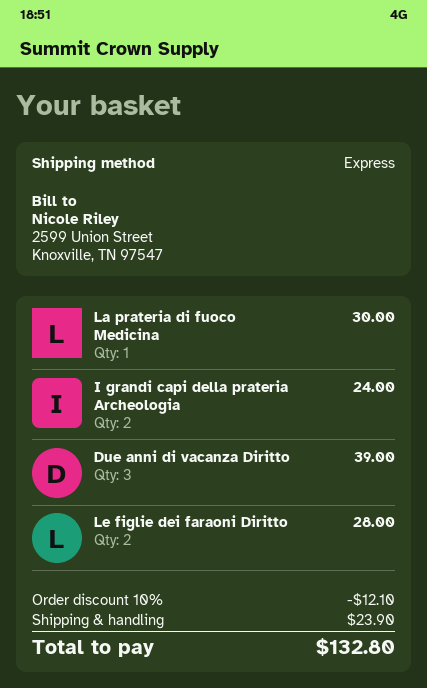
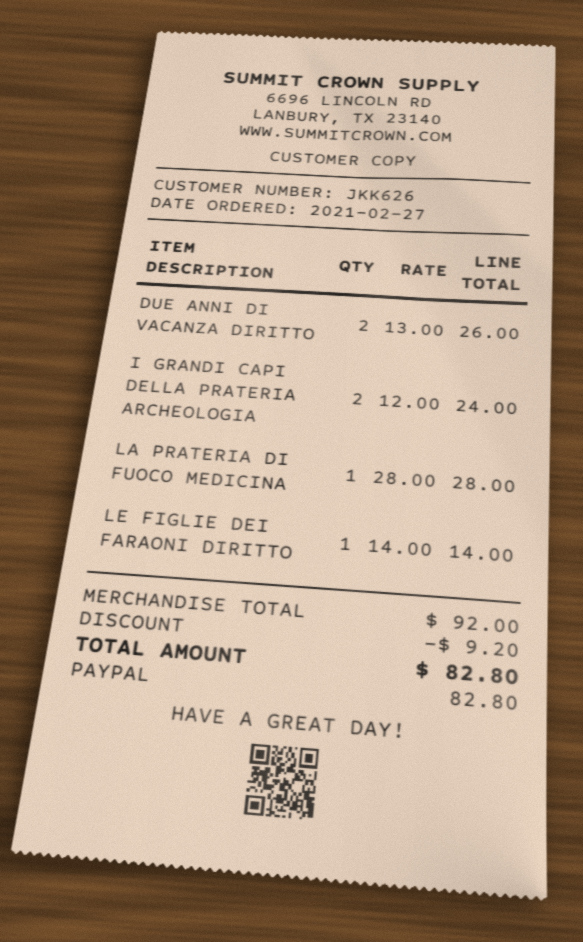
La prateria di fuoco Medicina: 1 for 30.00 -> 1 for 28.00
Due anni di vacanza Diritto: 3 for 39.00 -> 2 for 26.00
Le figlie dei faraoni Diritto: 2 for 28.00 -> 1 for 14.00
discount: 12.10 -> 9.20
shipping: 23.90 -> none
total: 132.80 -> 82.80

